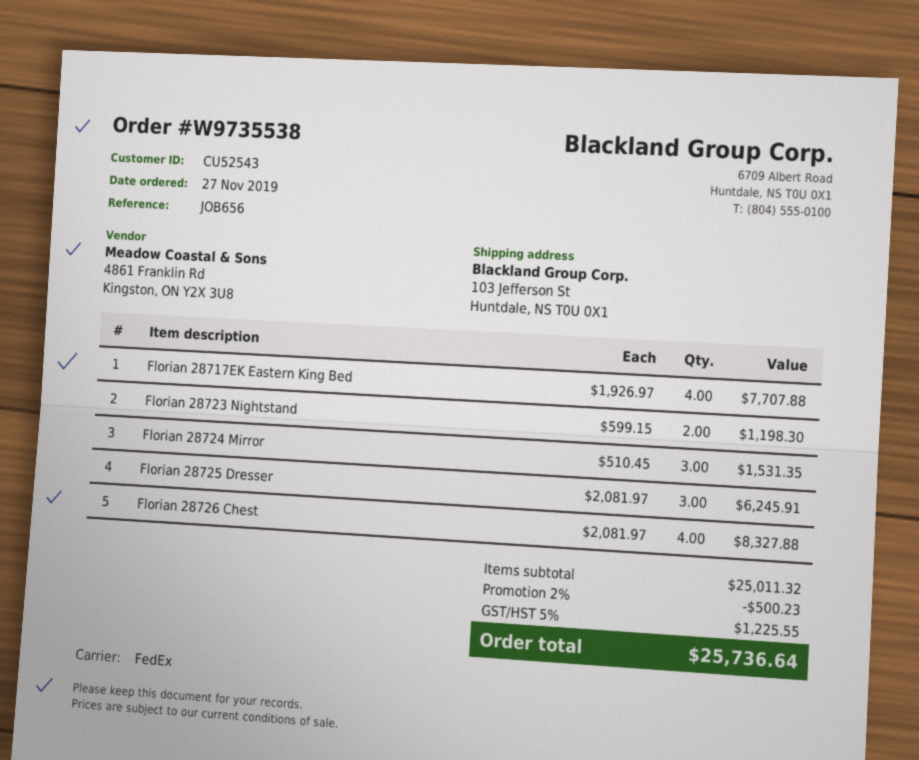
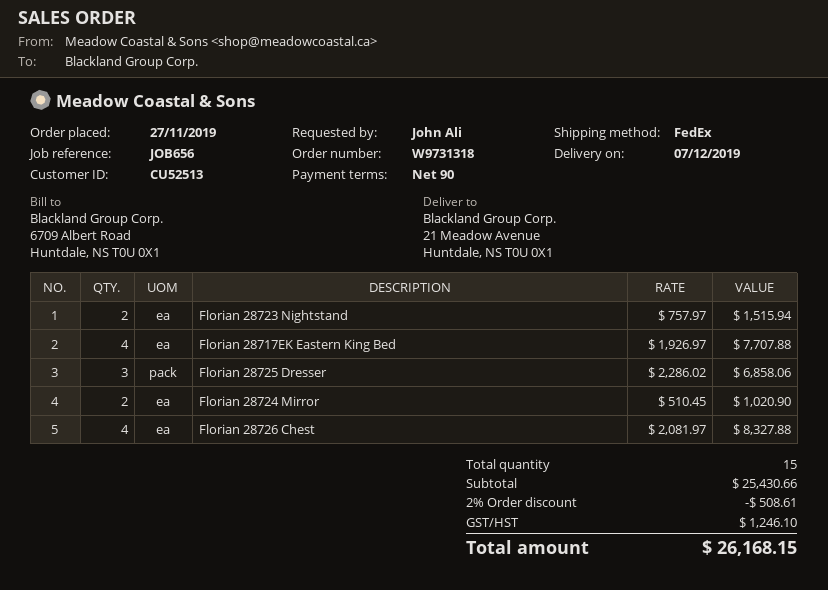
order number: W9735538 -> W9731318
customer number: CU52543 -> CU52513
ship to: 103 Jefferson St, Huntdale, NS T0U 0X1 -> 21 Meadow Avenue, Huntdale, NS T0U 0X1
Florian 28723 Nightstand: 2 x 599.15 = 1198.30 -> 2 x 757.97 = 1515.94
Florian 28724 Mirror: 3 x 510.45 = 1531.35 -> 2 x 510.45 = 1020.90
Florian 28725 Dresser: 3 x 2081.97 = 6245.91 -> 3 x 2286.02 = 6858.06
subtotal: 25011.32 -> 25430.66
discount: 2% = 500.23 -> 2% = 508.61
tax: 1225.55 -> 1246.10
total: 25736.64 -> 26168.15

